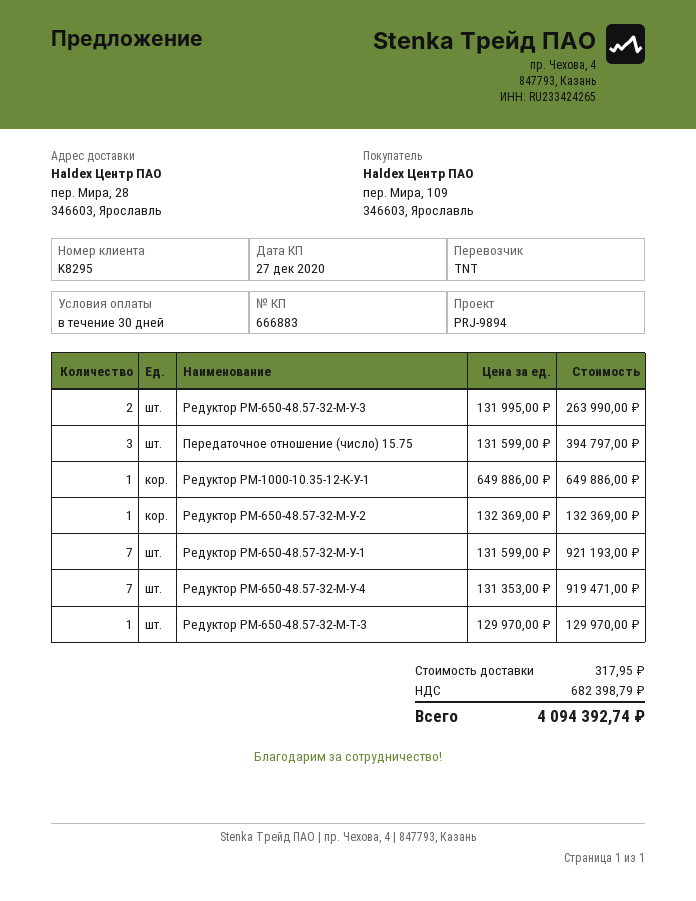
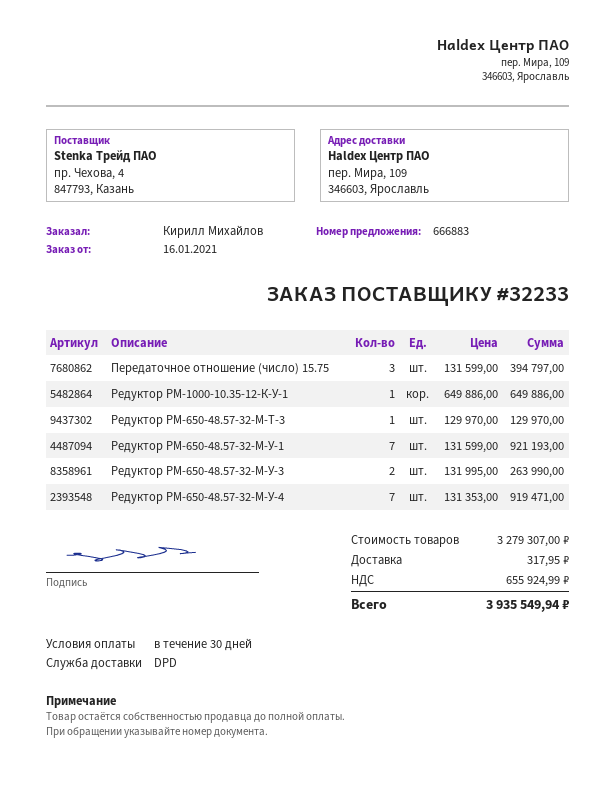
shipping method: TNT -> DPD
ship to: пер. Мира, 28, 346603, Ярославль -> пер. Мира, 109, 346603, Ярославль
Редуктор РМ-650-48.57-32-М-У-2: 1 x 132369.00 = 132369.00 -> none
tax: 682398.79 -> 655924.99
total: 4094392.74 -> 3935549.94

